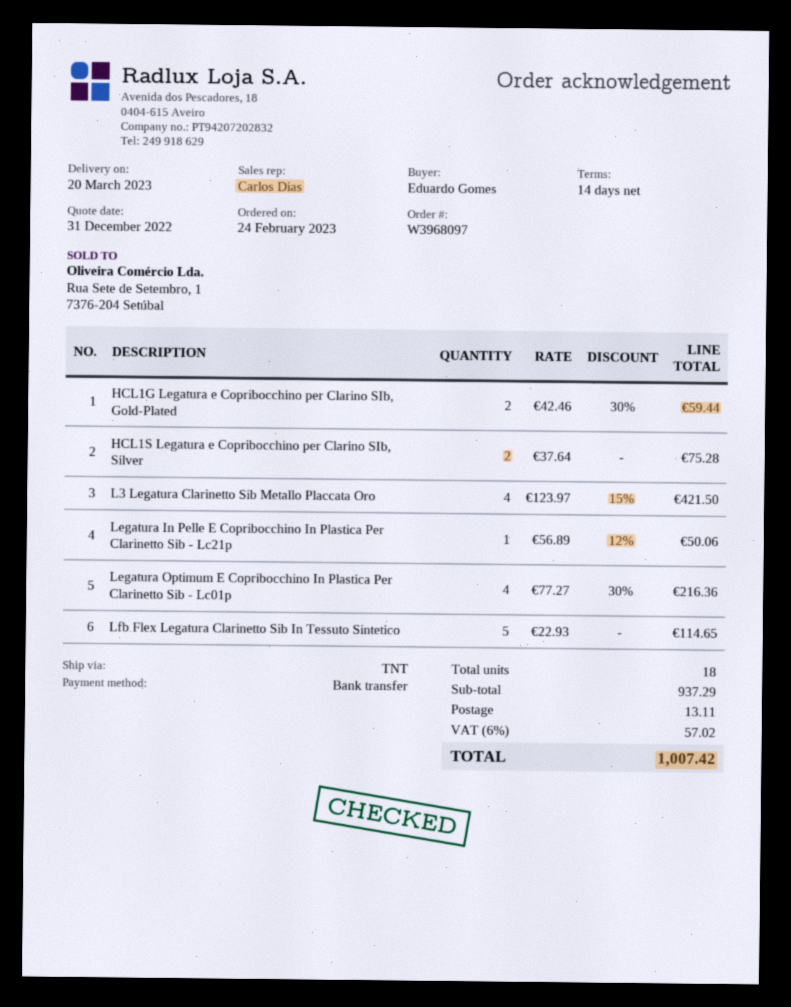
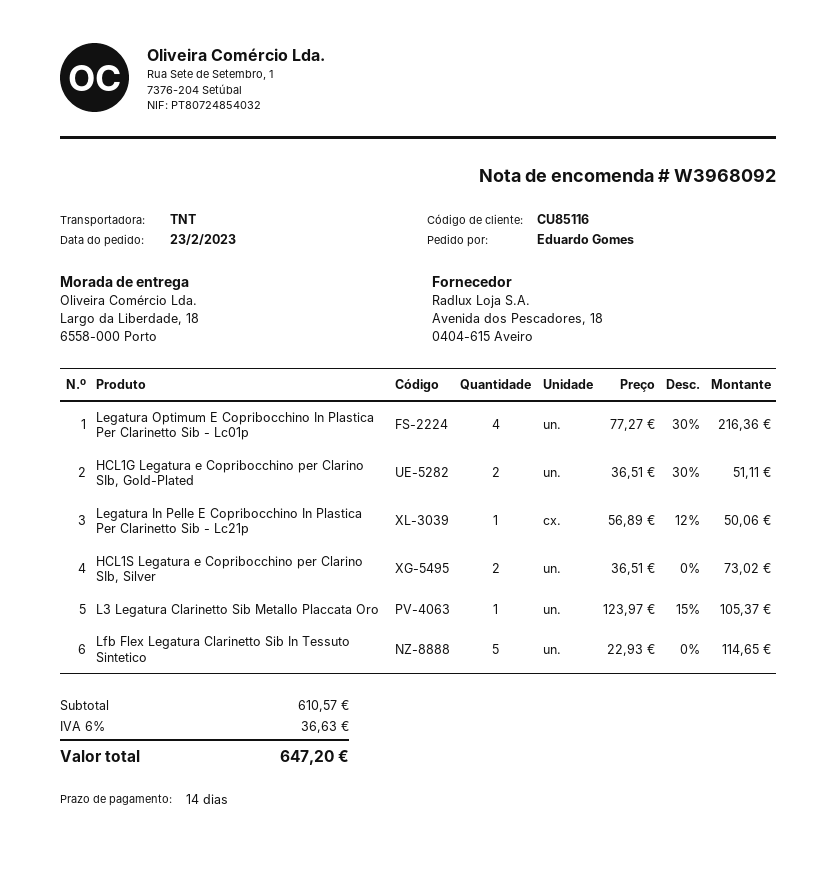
order number: W3968097 -> W3968092
order date: 2023-02-24 -> 2023-02-23
HCL1G Legatura e Copribocchino per Clarino SIb, Gold-Plated: 2 x 42.46 - 30% = 59.44 -> 2 x 36.51 - 30% = 51.11
HCL1S Legatura e Copribocchino per Clarino SIb, Silver: 2 x 37.64 = 75.28 -> 2 x 36.51 = 73.02
L3 Legatura Clarinetto Sib Metallo Placcata Oro: 4 x 123.97 - 15% = 421.50 -> 1 x 123.97 - 15% = 105.37
subtotal: 937.29 -> 610.57
shipping: 13.11 -> none
tax: 6% = 57.02 -> 6% = 36.63
total: 1007.42 -> 647.20

